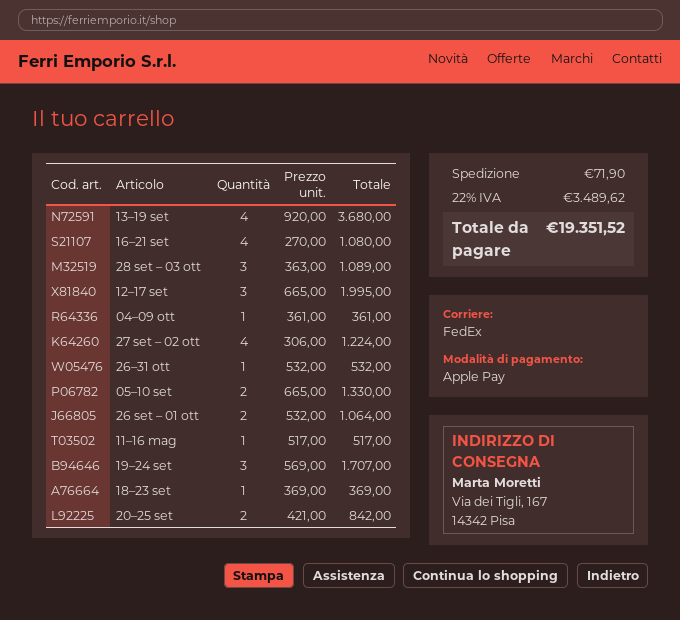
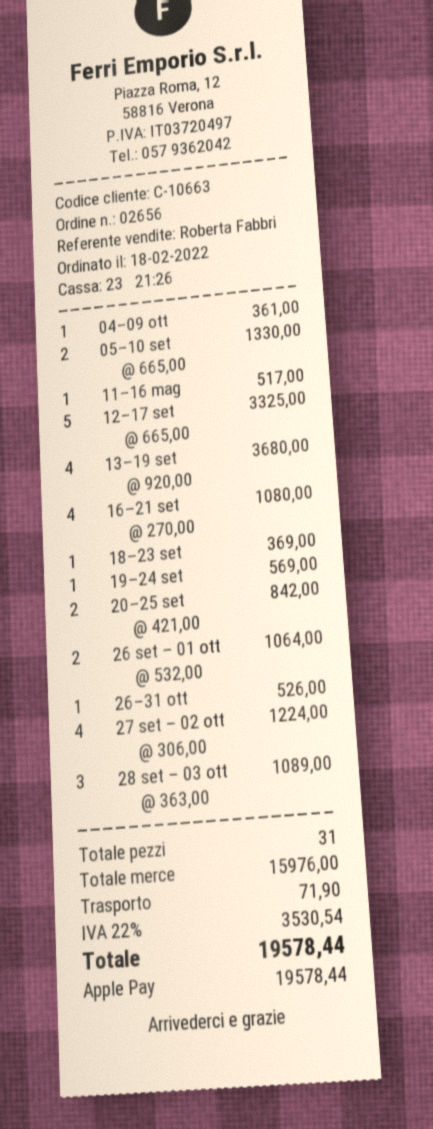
12–17 set: 3 x 665.00 = 1995.00 -> 5 x 665.00 = 3325.00
26–31 ott: 1 x 532.00 = 532.00 -> 1 x 526.00 = 526.00
19–24 set: 3 x 569.00 = 1707.00 -> 1 x 569.00 = 569.00
tax: 22% = 3489.62 -> 22% = 3530.54
total: 19351.52 -> 19578.44

